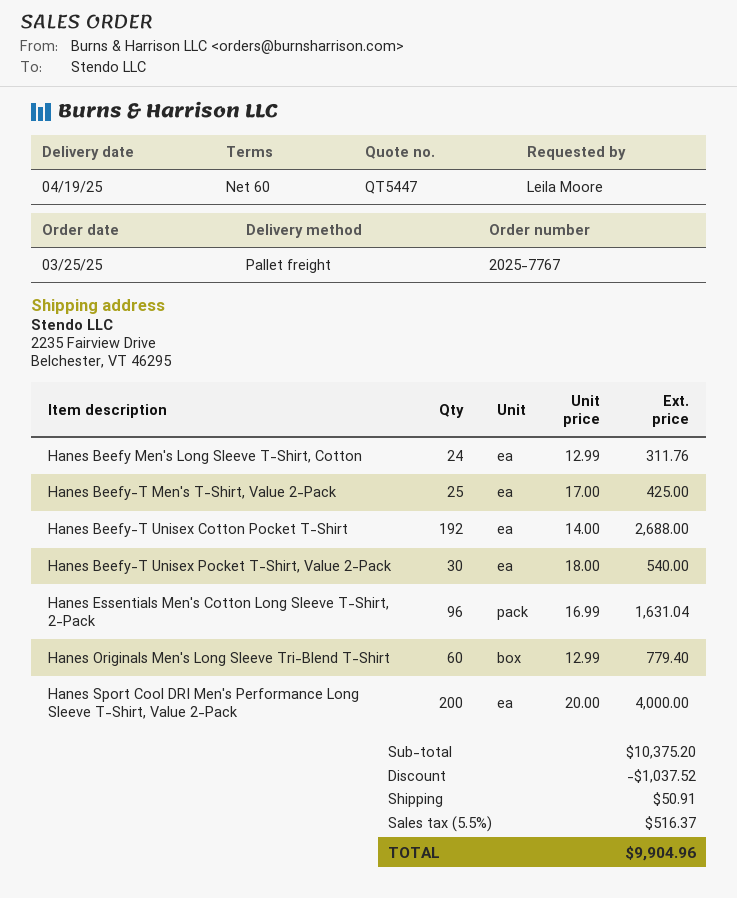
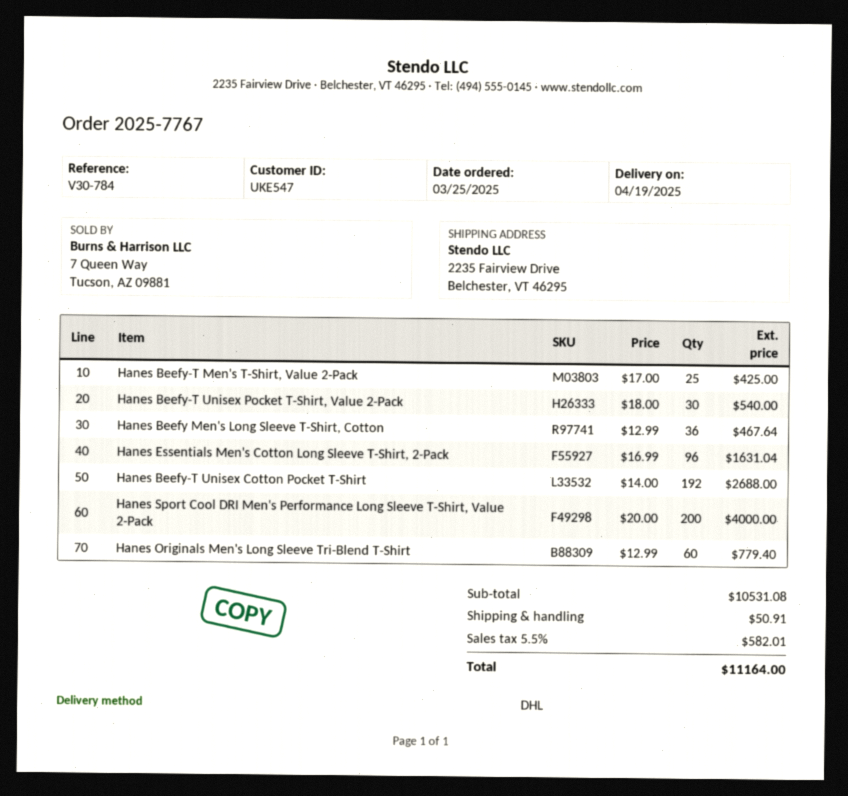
shipping method: pallet freight -> DHL
Hanes Beefy Men's Long Sleeve T-Shirt, Cotton: 24 x 12.99 = 311.76 -> 36 x 12.99 = 467.64
subtotal: 10375.20 -> 10531.08
discount: 1037.52 -> none
tax: 5.5% = 516.37 -> 5.5% = 582.01
total: 9904.96 -> 11164.00

